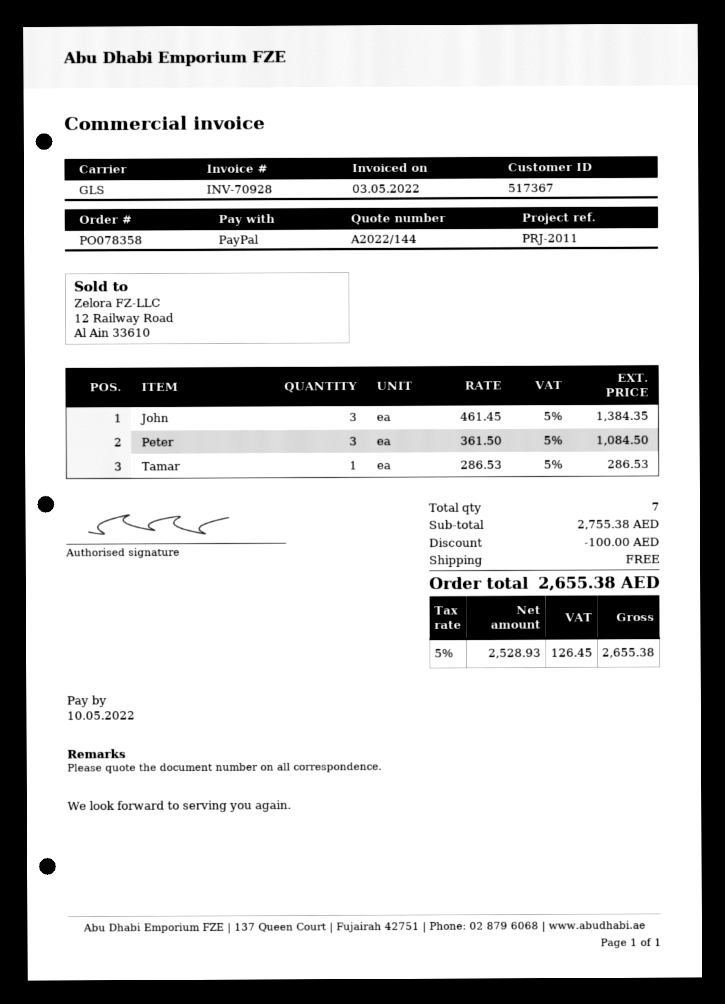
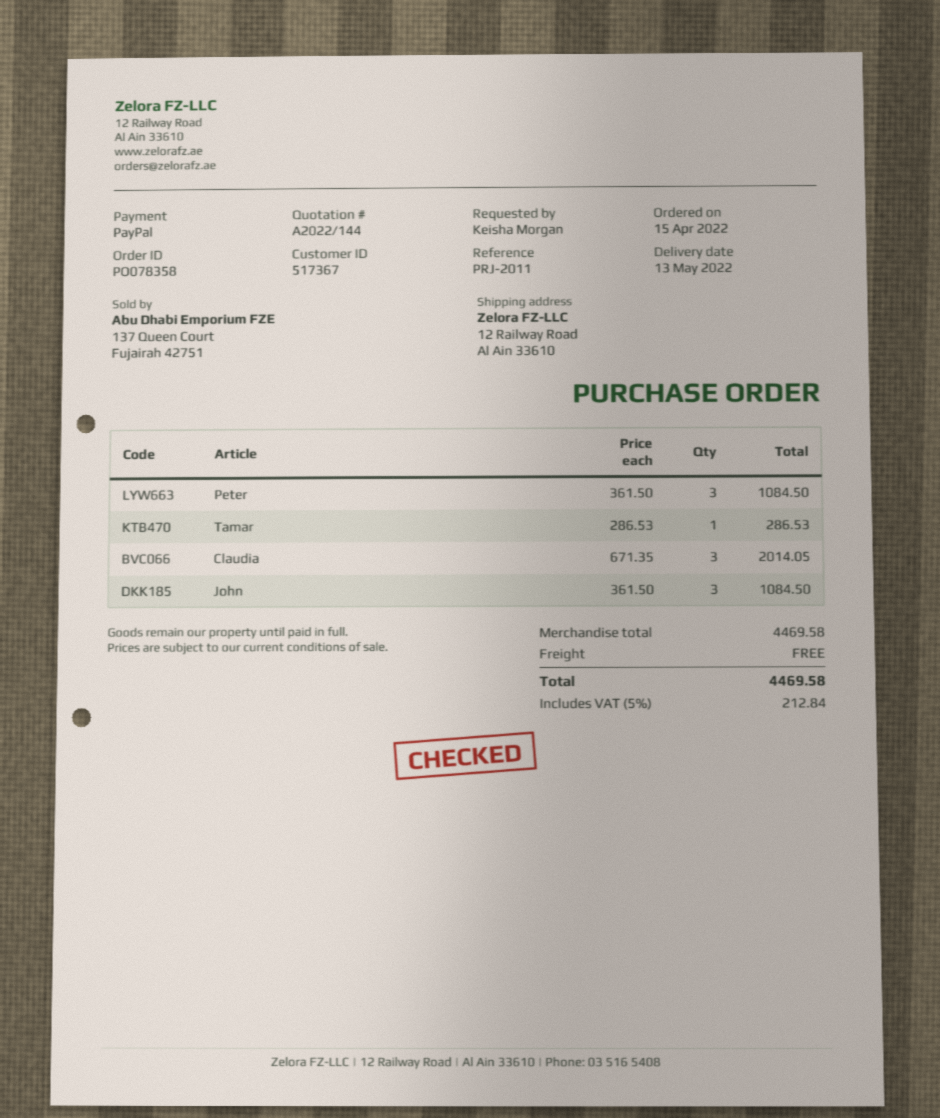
John: 3 x 461.45 = 1384.35 -> 3 x 361.50 = 1084.50
Claudia: none -> 3 x 671.35 = 2014.05
subtotal: 2755.38 -> 4469.58
discount: 100.00 -> none
tax: 5% = 126.45 -> 5% = 212.84
total: 2655.38 -> 4469.58

